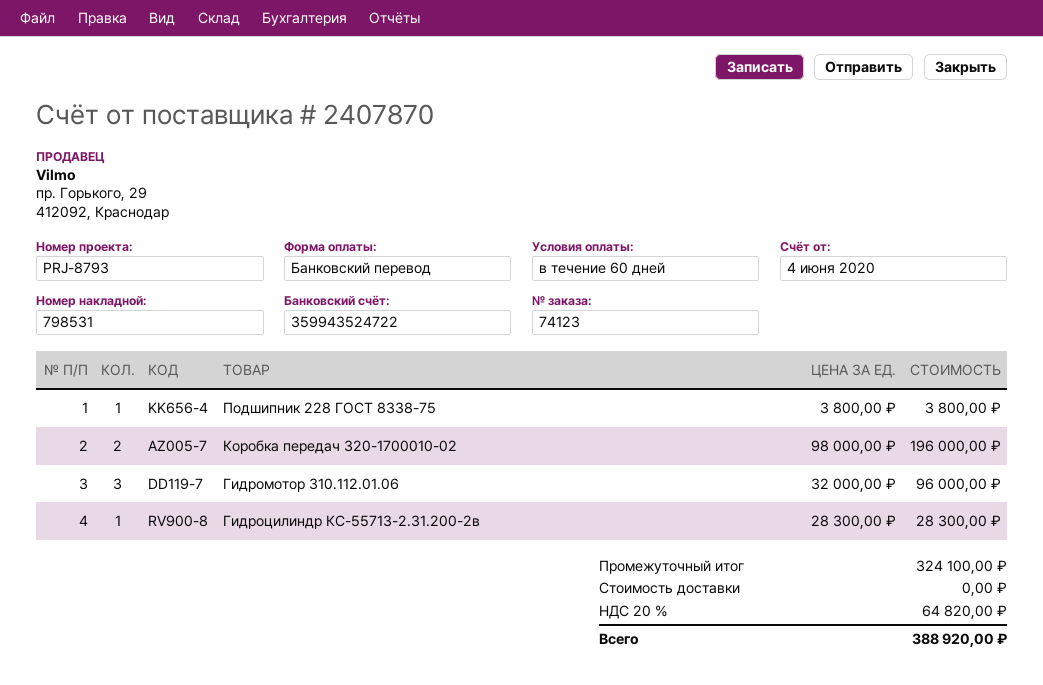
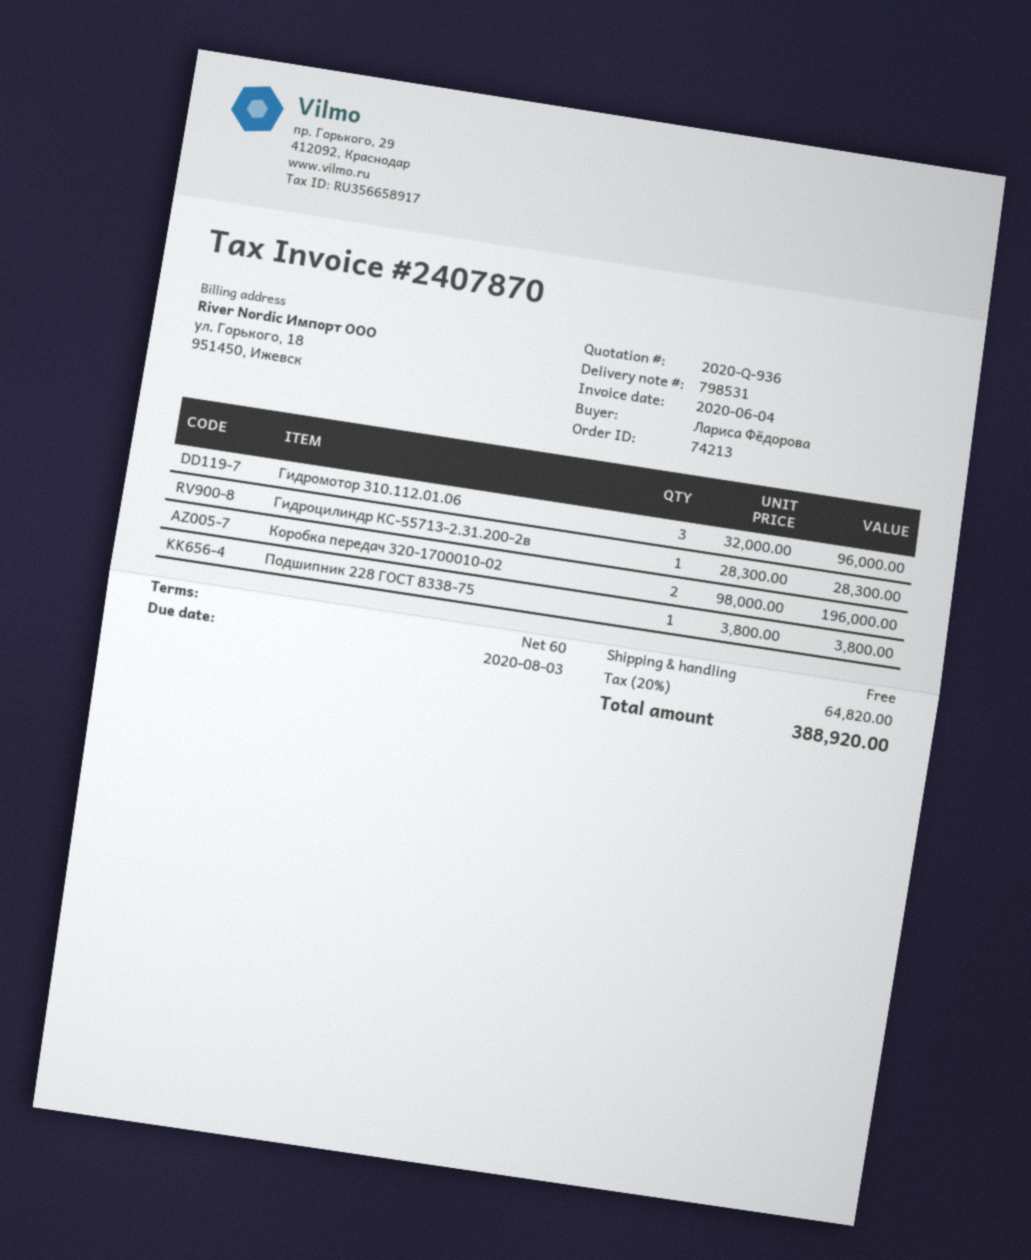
order number: 74123 -> 74213

